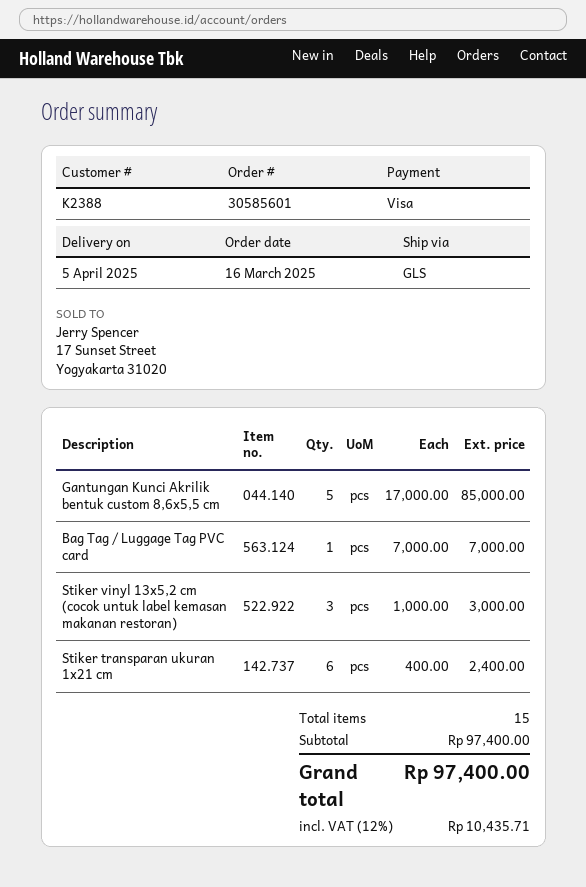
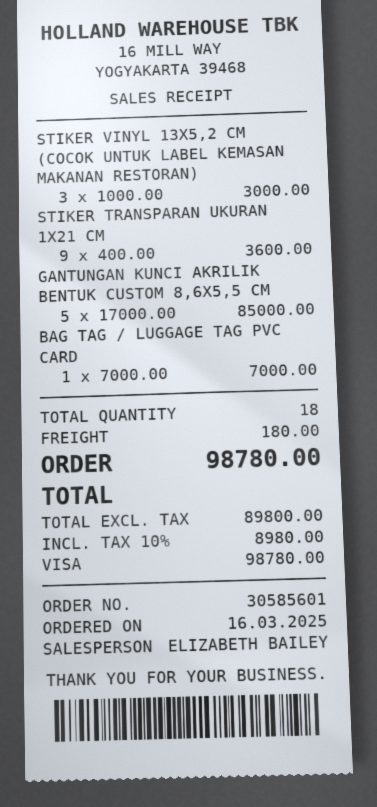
Stiker transparan ukuran 1x21 cm: 6 x 400.00 = 2400.00 -> 9 x 400.00 = 3600.00
total quantity: 15 -> 18
shipping: none -> 180.00
tax: 12% = 10435.71 -> 10% = 8980.00
total: 97400.00 -> 98780.00

